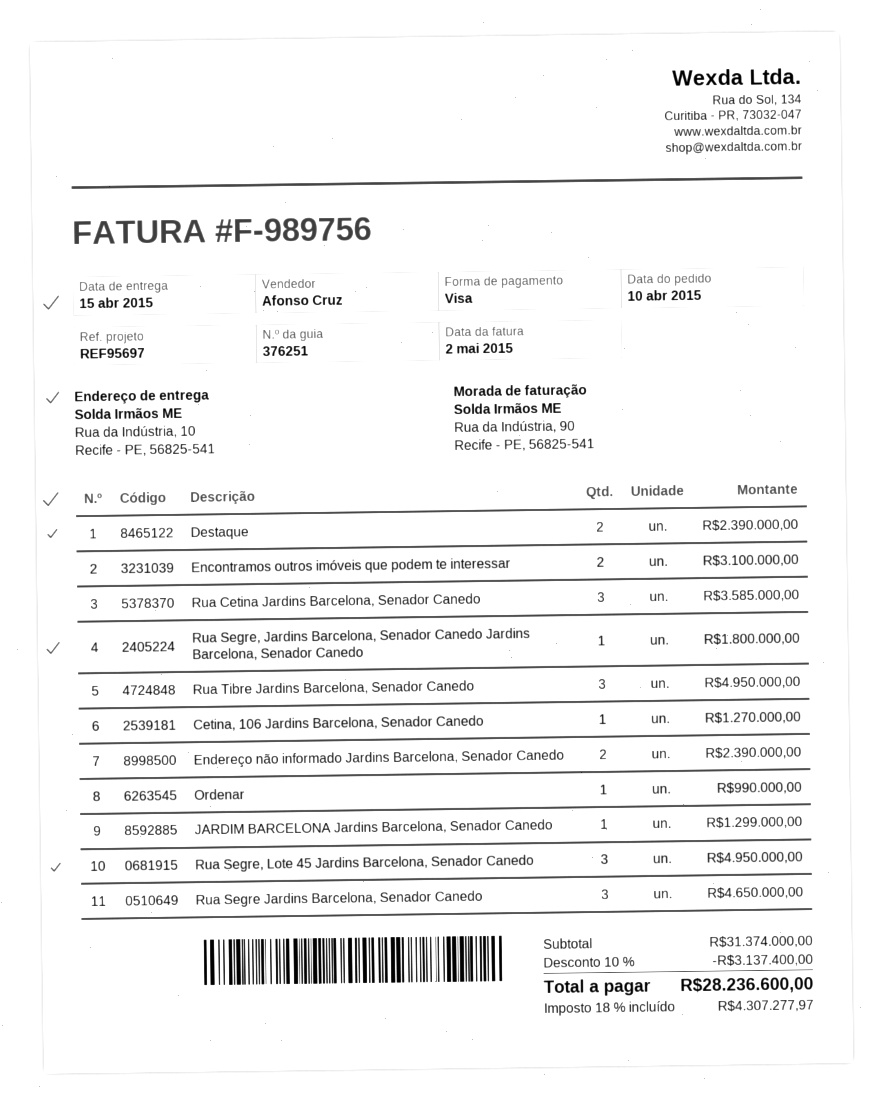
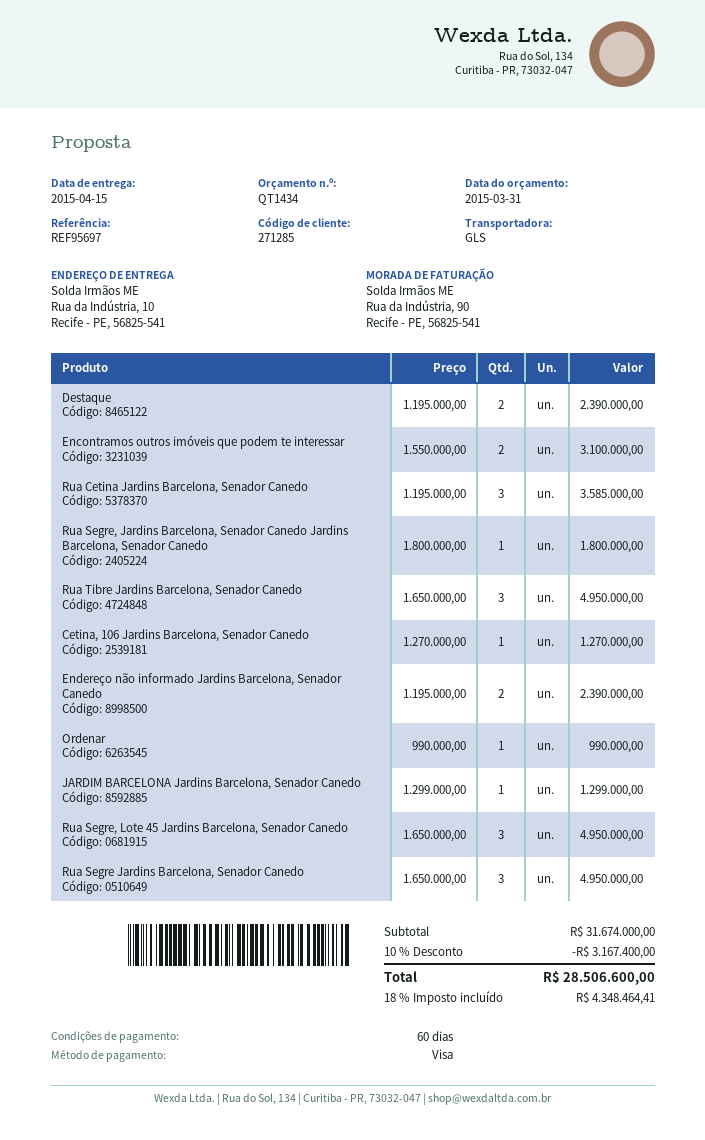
Rua Segre Jardins Barcelona, Senador Canedo: 3 for 4650000.00 -> 3 for 4950000.00
subtotal: 31374000.00 -> 31674000.00
discount: 10% = 3137400.00 -> 10% = 3167400.00
tax: 18% = 4307277.97 -> 18% = 4348464.41
total: 28236600.00 -> 28506600.00

